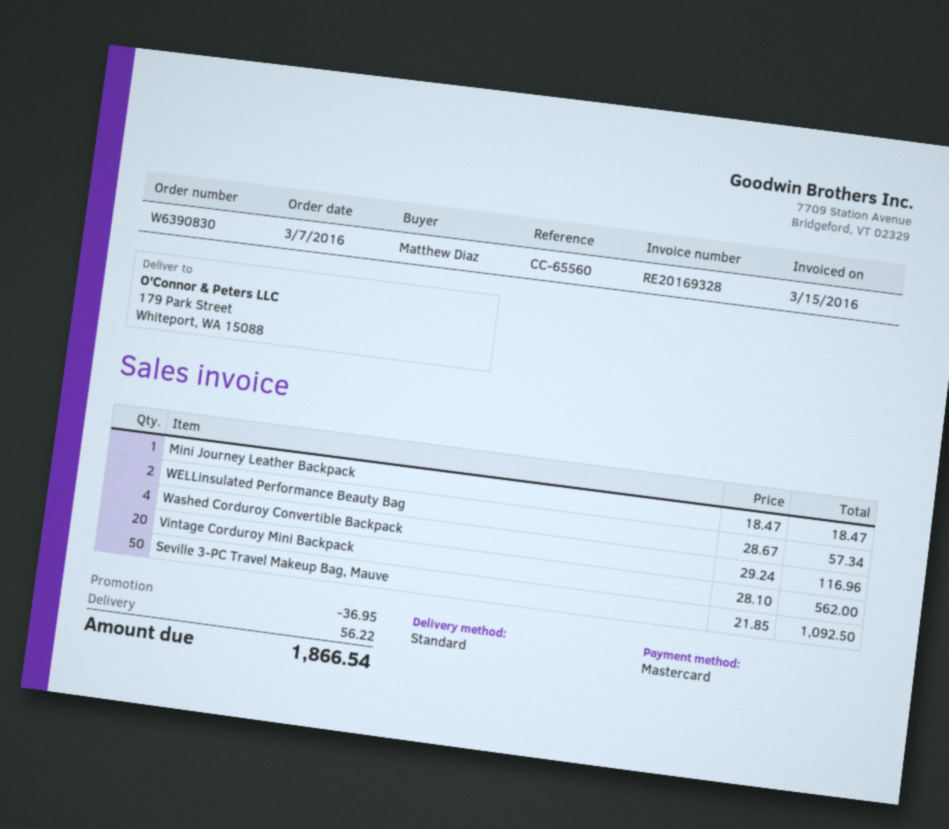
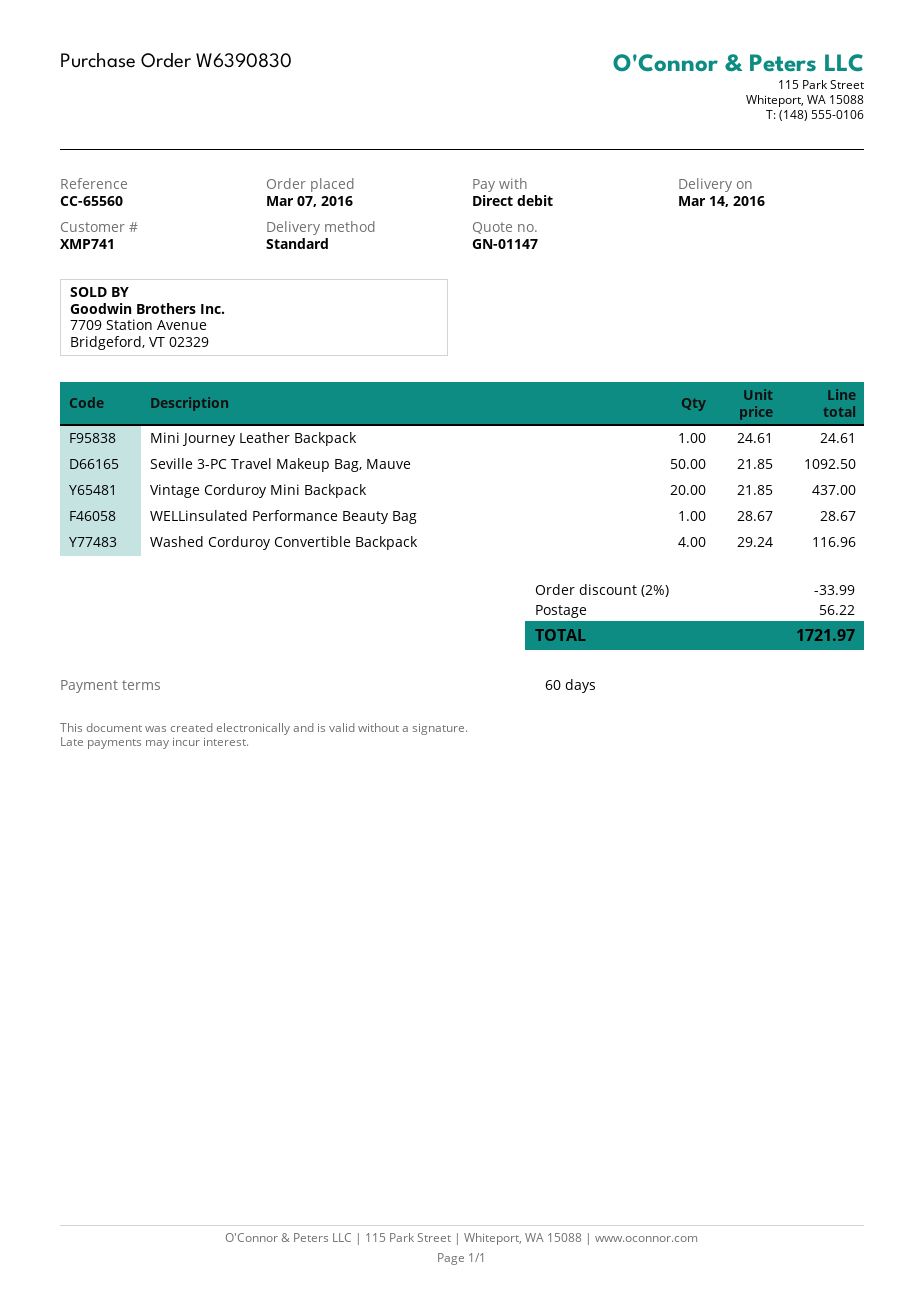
payment method: Mastercard -> direct debit
Mini Journey Leather Backpack: 1 x 18.47 = 18.47 -> 1 x 24.61 = 24.61
WELLinsulated Performance Beauty Bag: 2 x 28.67 = 57.34 -> 1 x 28.67 = 28.67
Vintage Corduroy Mini Backpack: 20 x 28.10 = 562.00 -> 20 x 21.85 = 437.00
discount: 36.95 -> 33.99
total: 1866.54 -> 1721.97

